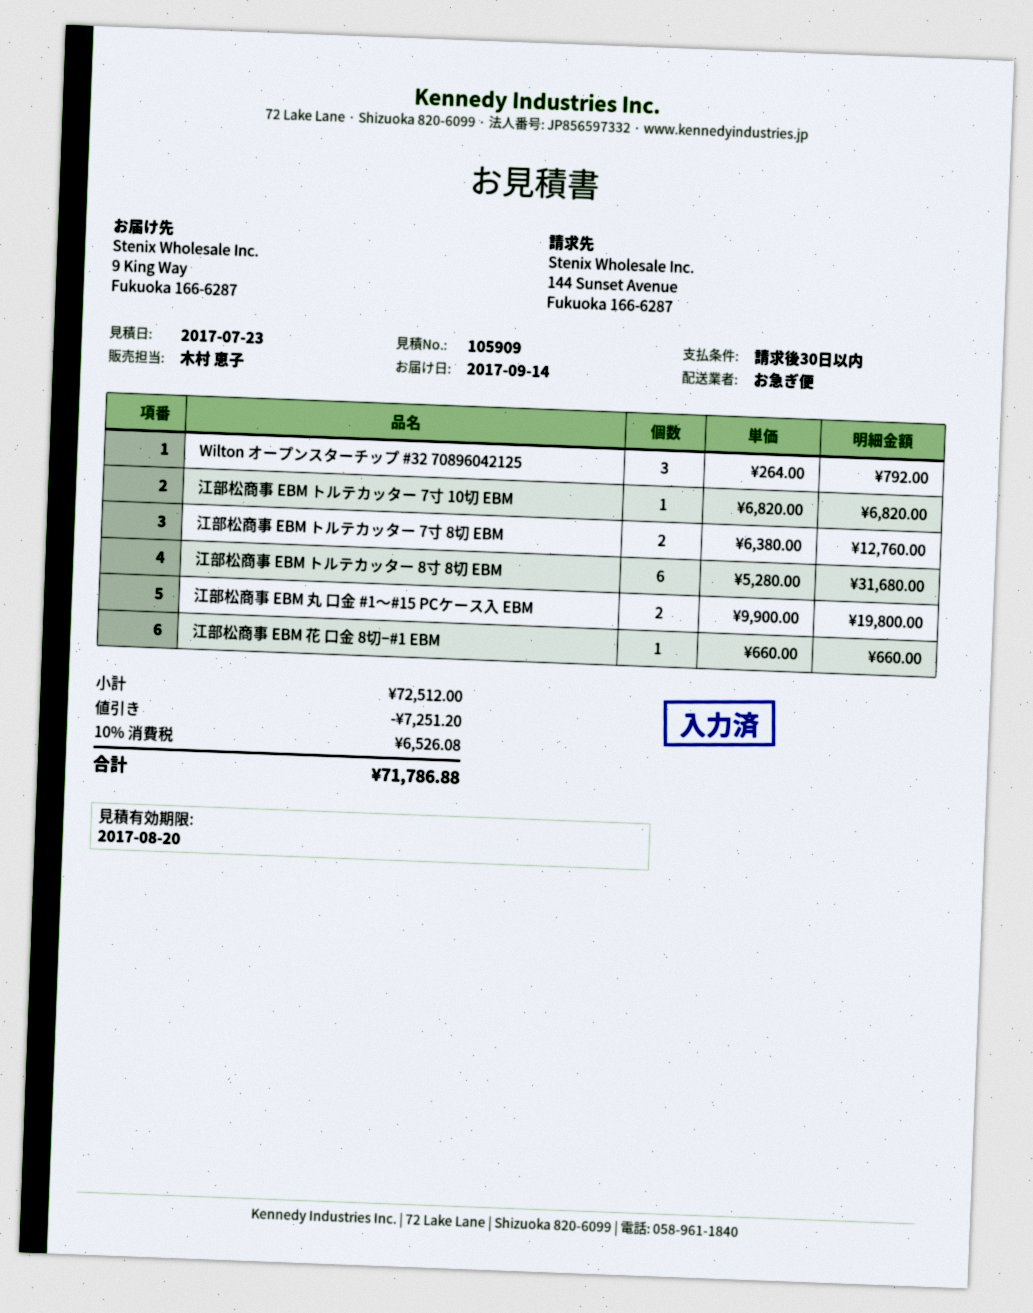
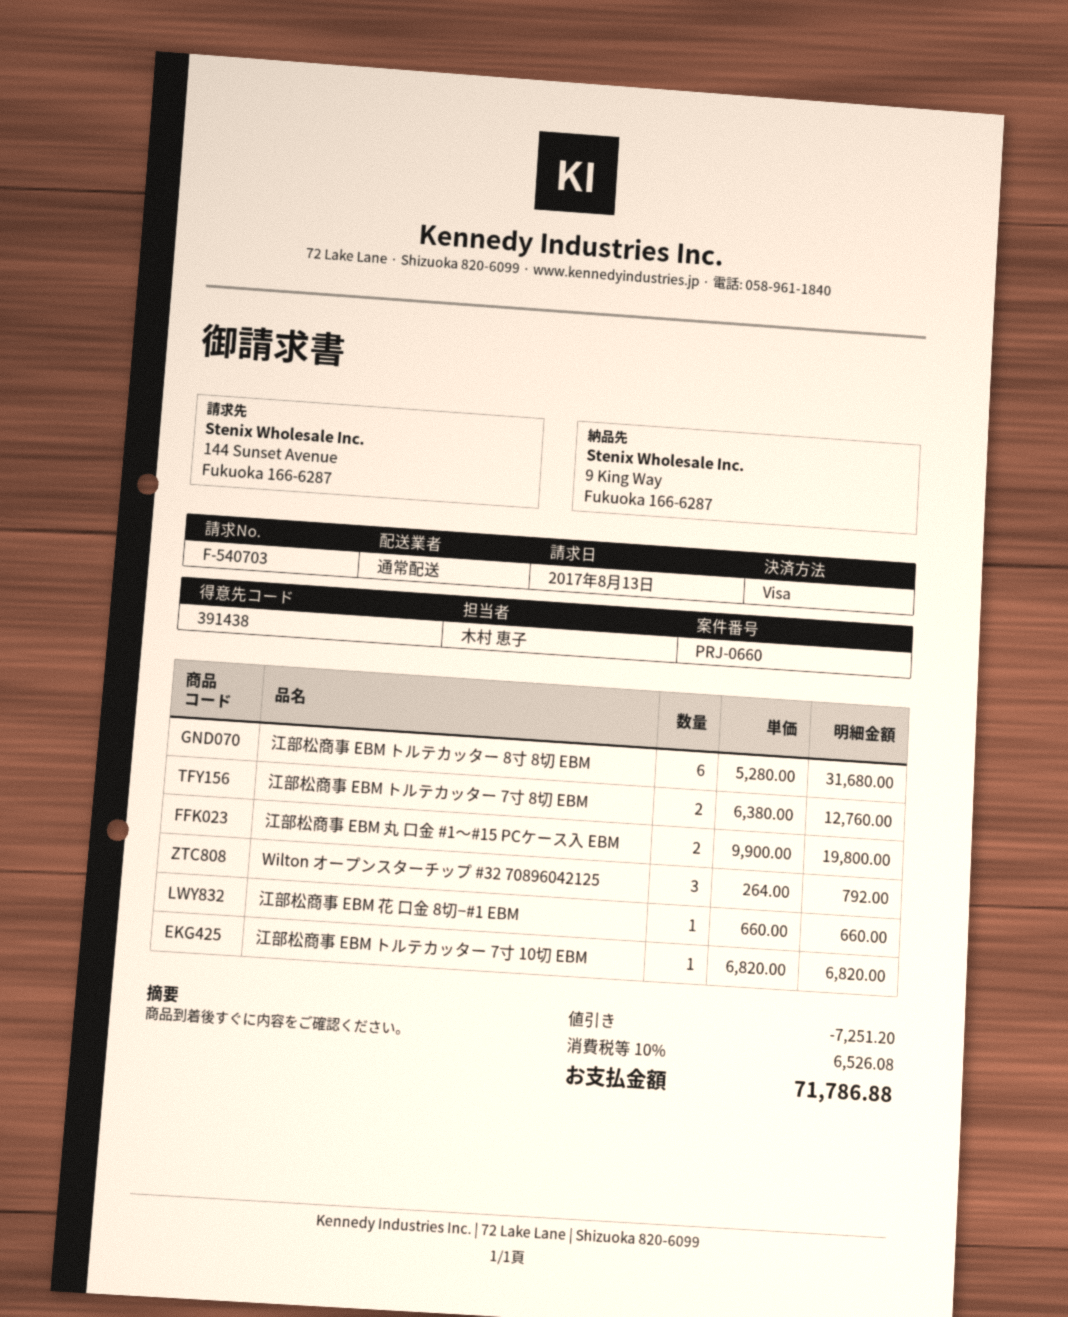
shipping method: express -> standard

